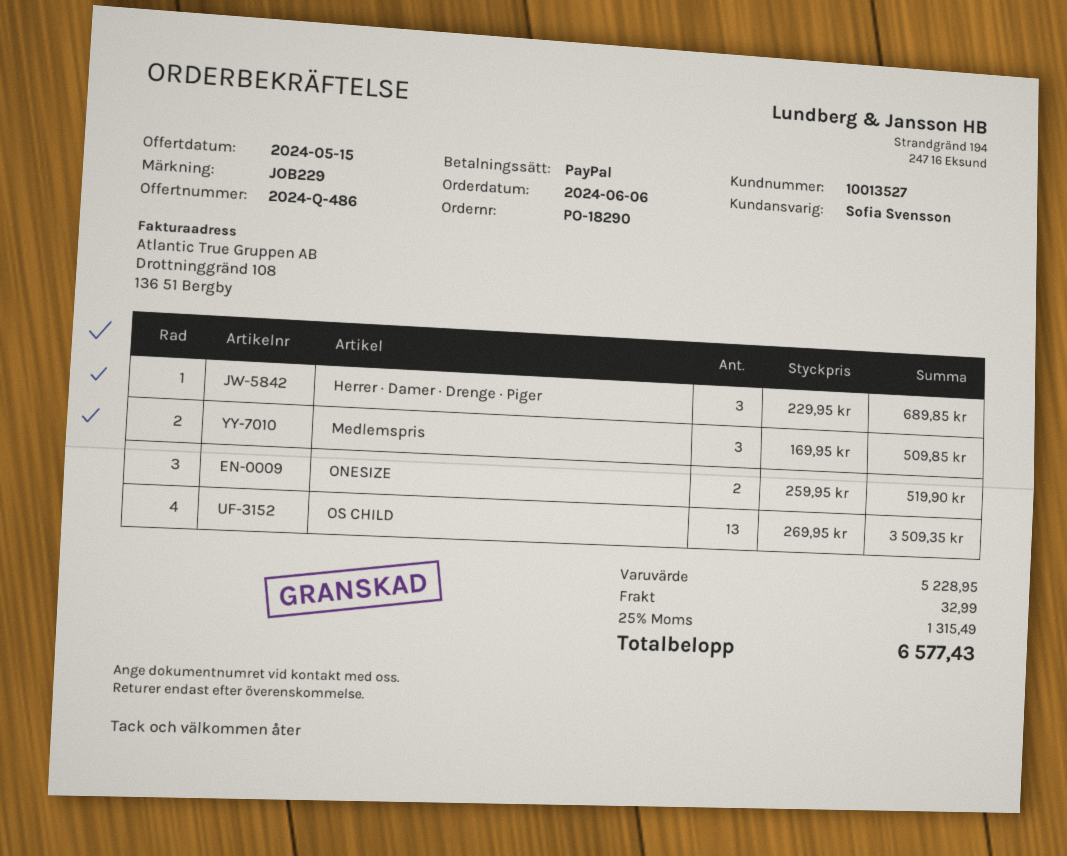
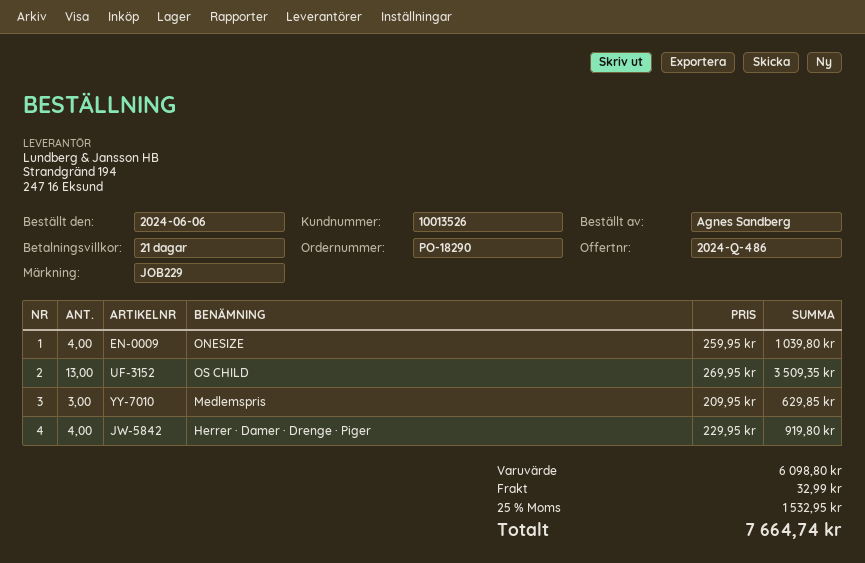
customer number: 10013527 -> 10013526
Herrer · Damer · Drenge · Piger: 3 x 229.95 = 689.85 -> 4 x 229.95 = 919.80
Medlemspris: 3 x 169.95 = 509.85 -> 3 x 209.95 = 629.85
ONESIZE: 2 x 259.95 = 519.90 -> 4 x 259.95 = 1039.80
subtotal: 5228.95 -> 6098.80
tax: 25% = 1315.49 -> 25% = 1532.95
total: 6577.43 -> 7664.74

